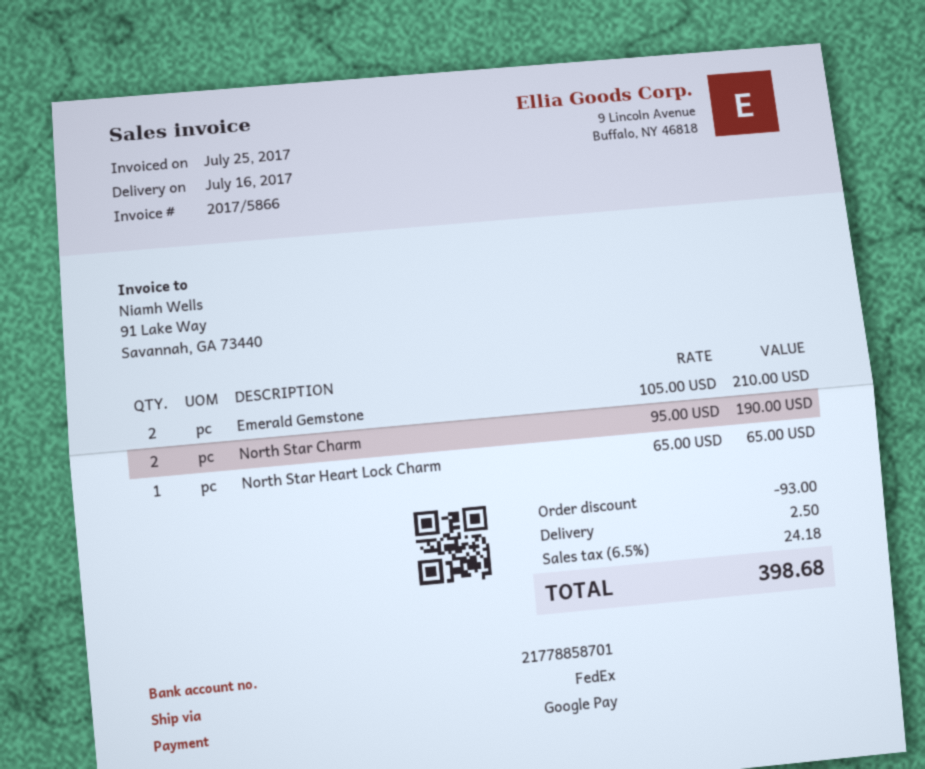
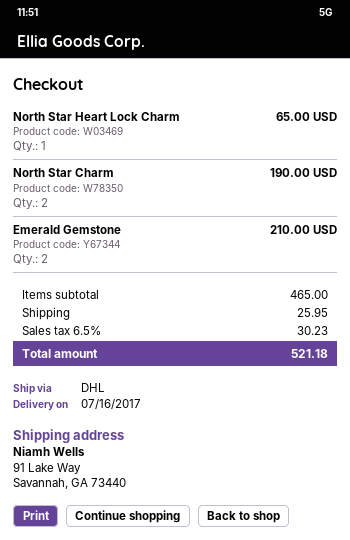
shipping method: FedEx -> DHL
discount: 93.00 -> none
shipping: 2.50 -> 25.95
tax: 6.5% = 24.18 -> 6.5% = 30.23
total: 398.68 -> 521.18

